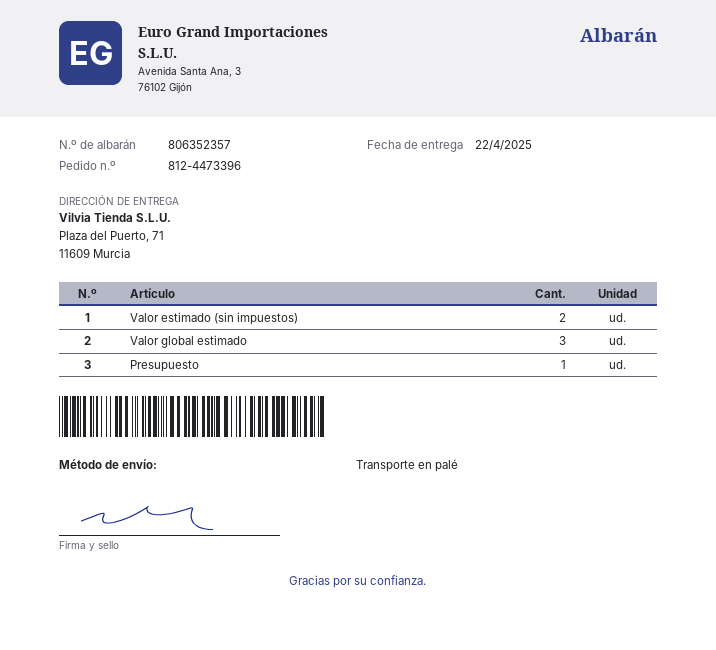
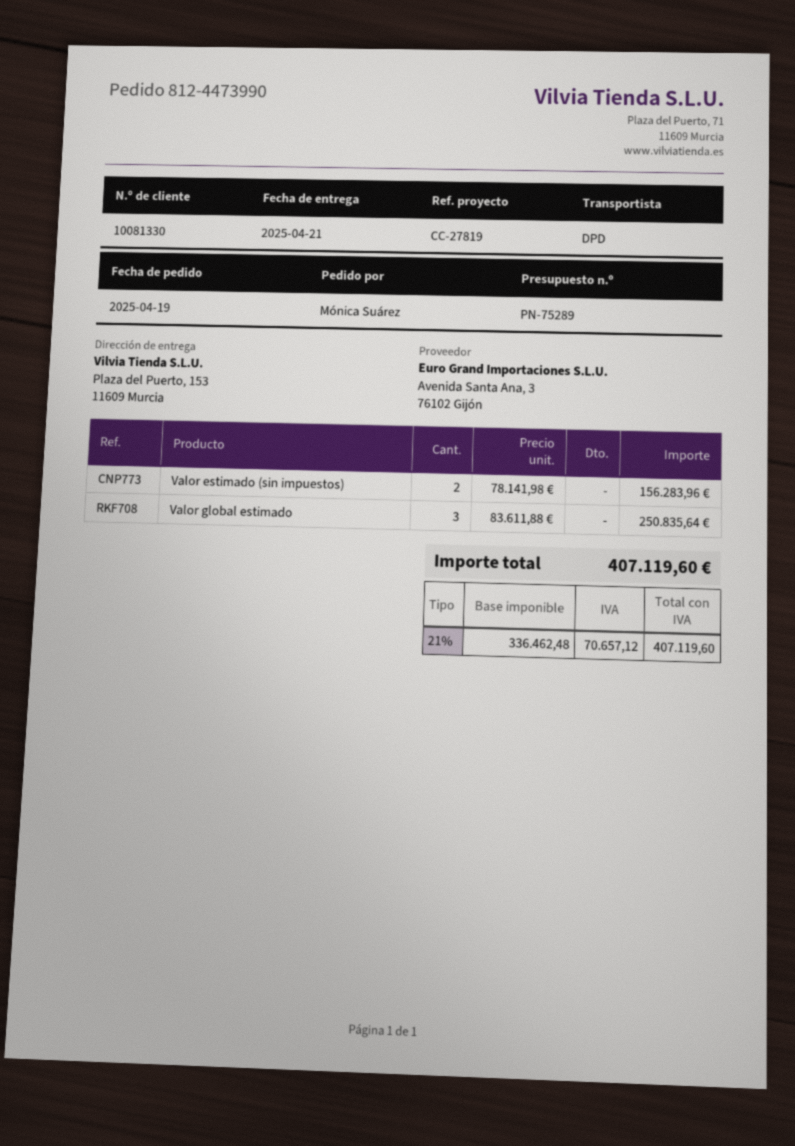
order number: 812-4473396 -> 812-4473990
delivery date: 2025-04-22 -> 2025-04-21
shipping method: pallet freight -> DPD
ship to: Plaza del Puerto, 71, 11609 Murcia -> Plaza del Puerto, 153, 11609 Murcia
Presupuesto: 1 -> none

